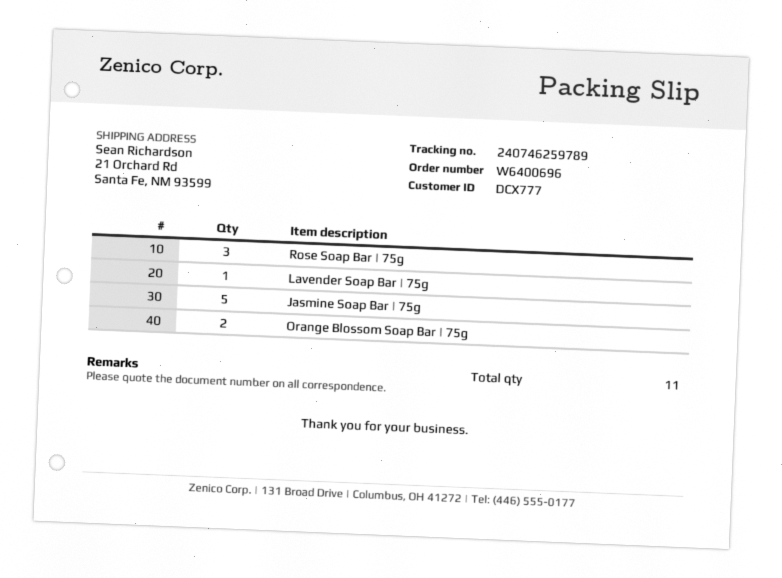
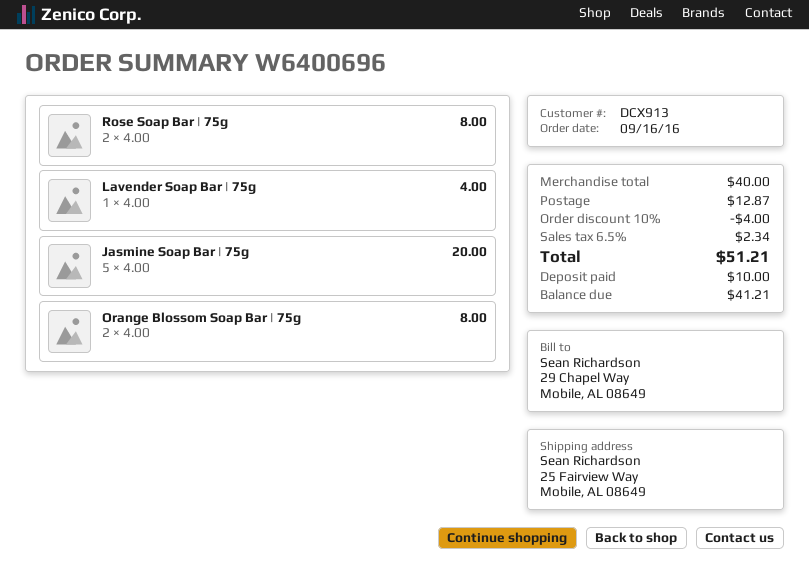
customer number: DCX777 -> DCX913
ship to: 21 Orchard Rd, Santa Fe, NM 93599 -> 25 Fairview Way, Mobile, AL 08649
Rose Soap Bar | 75g: 3 -> 2

